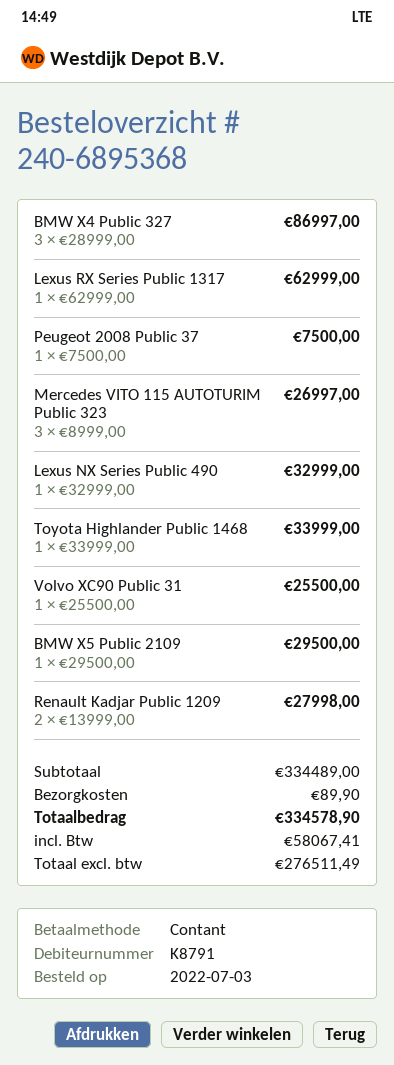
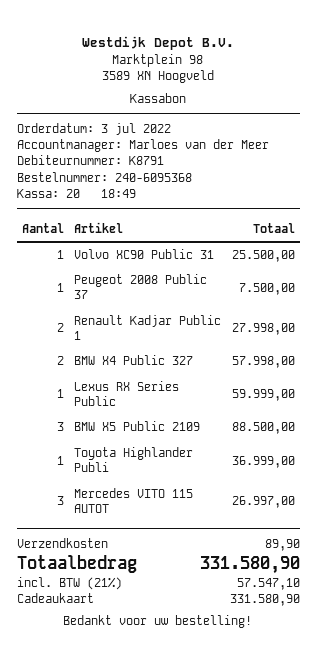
order number: 240-6895368 -> 240-6095368
payment method: cash -> gift card
BMW X4 Public 327: 3 for 86997.00 -> 2 for 57998.00
Lexus RX Series Public 1317: 1 for 62999.00 -> 1 for 59999.00
Lexus NX Series Public 490: 1 for 32999.00 -> none
Toyota Highlander Public 1468: 1 for 33999.00 -> 1 for 36999.00
BMW X5 Public 2109: 1 for 29500.00 -> 3 for 88500.00
tax: 58067.41 -> 57547.10
total: 334578.90 -> 331580.90

